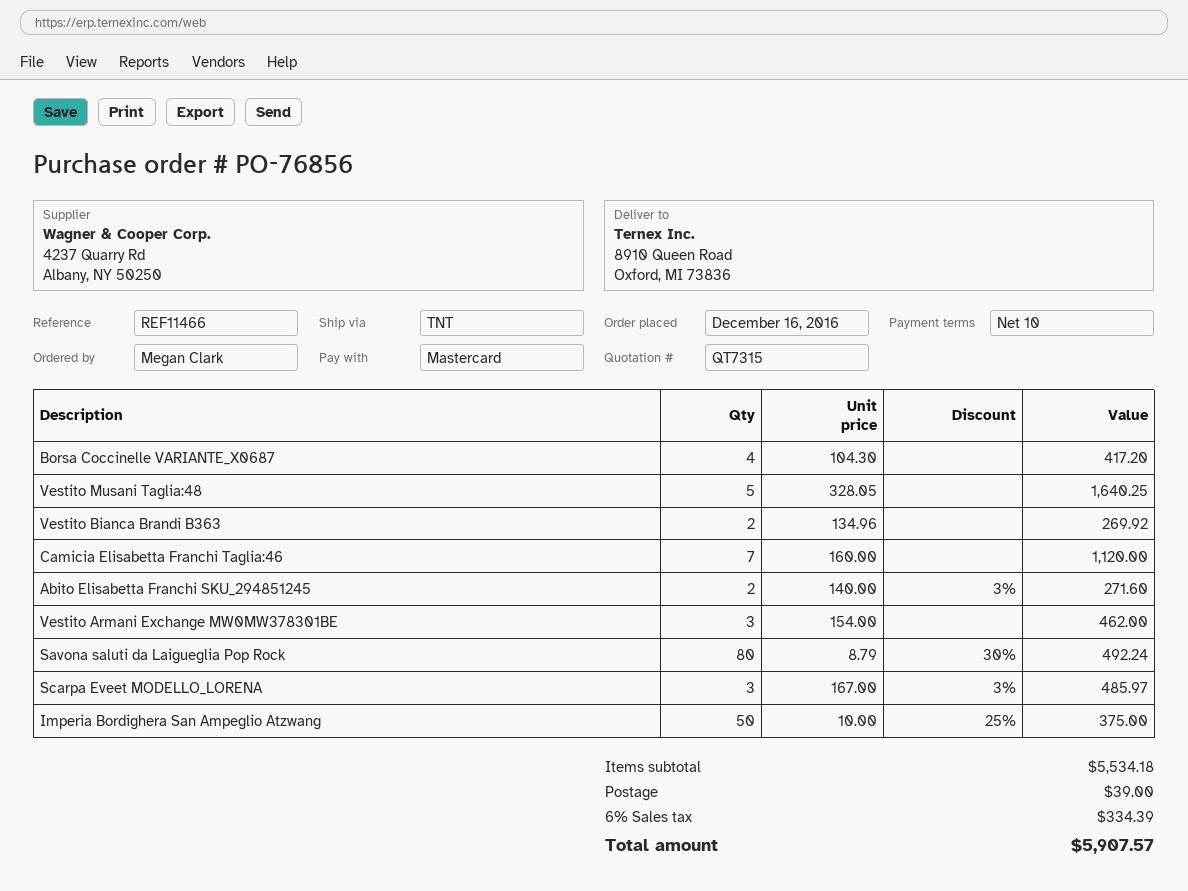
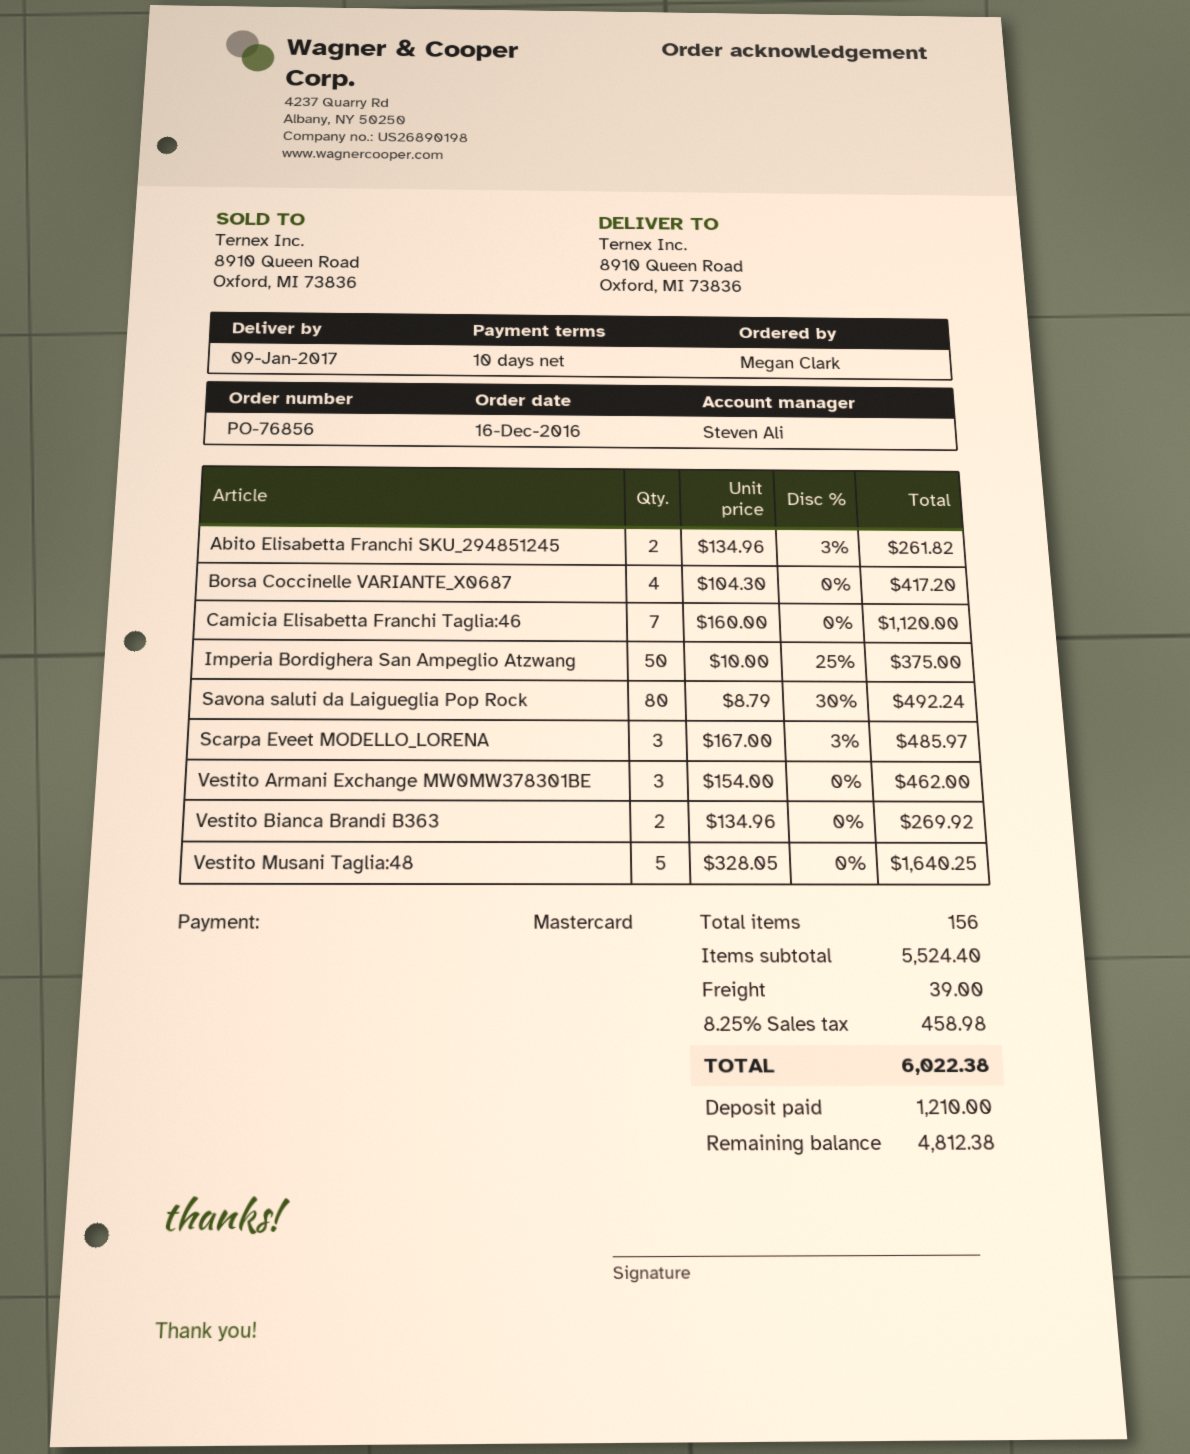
Abito Elisabetta Franchi SKU_294851245: 2 x 140.00 - 3% = 271.60 -> 2 x 134.96 - 3% = 261.82
subtotal: 5534.18 -> 5524.40
tax: 6% = 334.39 -> 8.25% = 458.98
total: 5907.57 -> 6022.38

